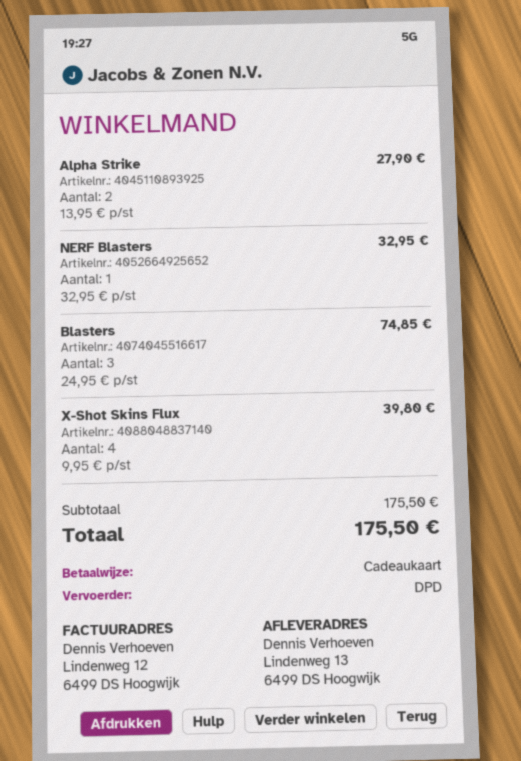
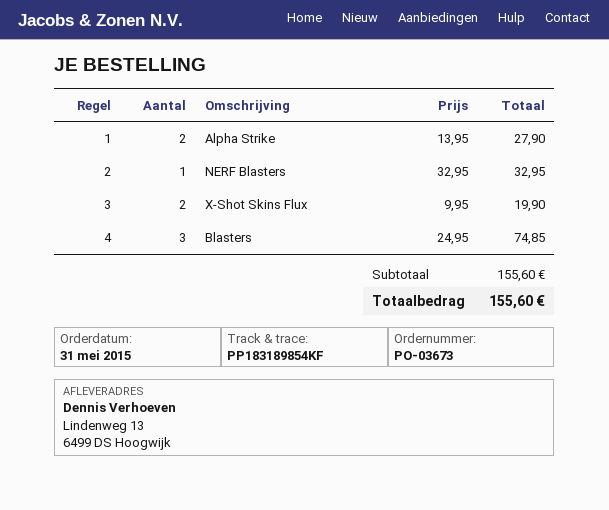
X-Shot Skins Flux: 4 x 9.95 = 39.80 -> 2 x 9.95 = 19.90
subtotal: 175.50 -> 155.60
total: 175.50 -> 155.60

